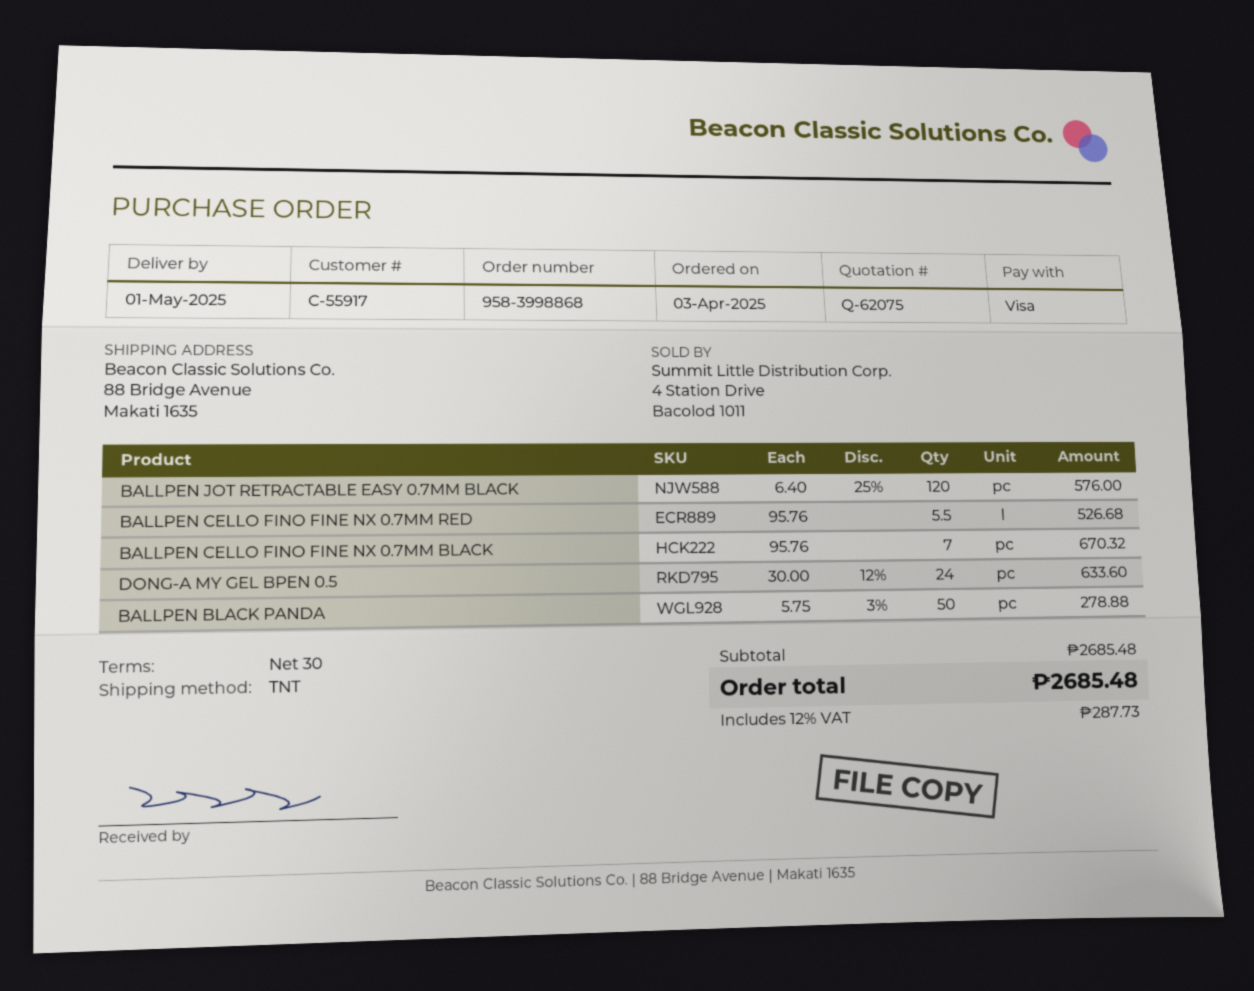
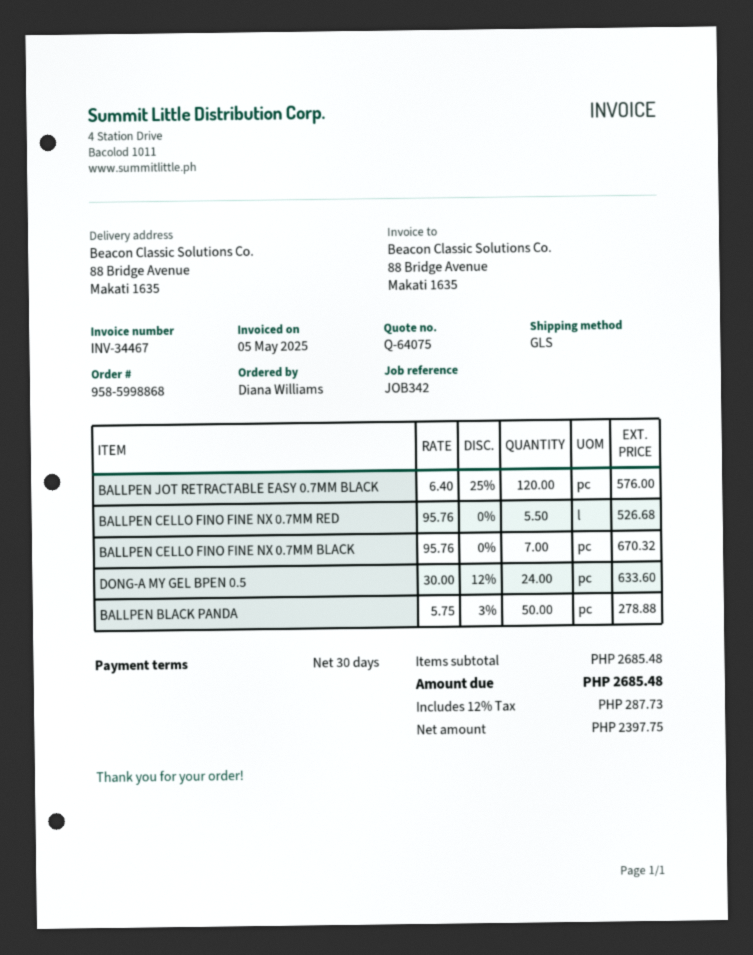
quote number: Q-62075 -> Q-64075
order number: 958-3998868 -> 958-5998868
shipping method: TNT -> GLS

